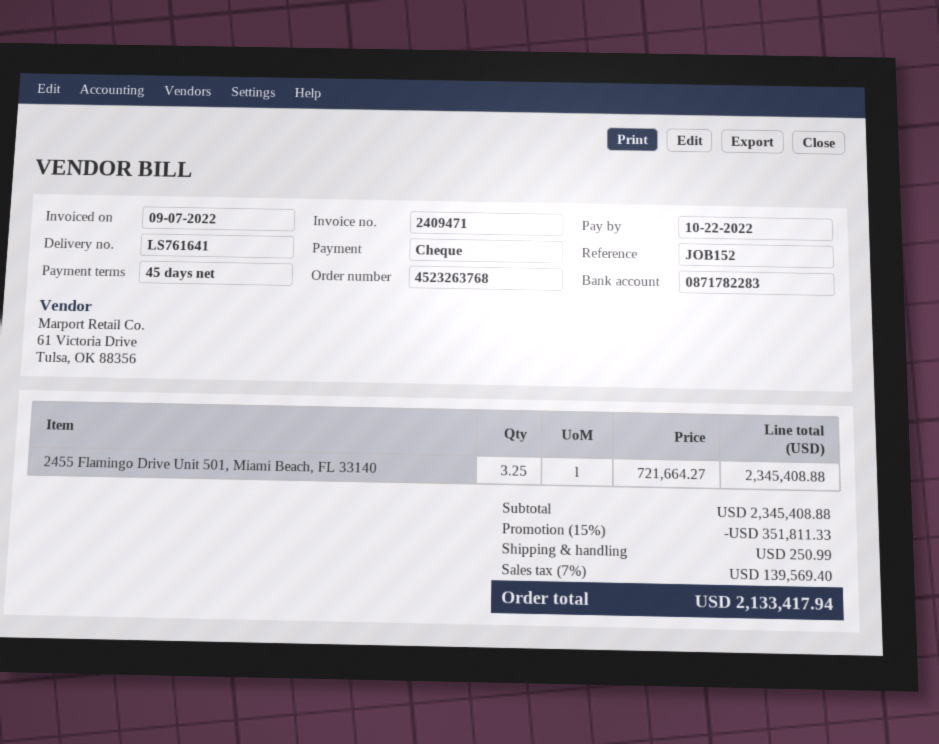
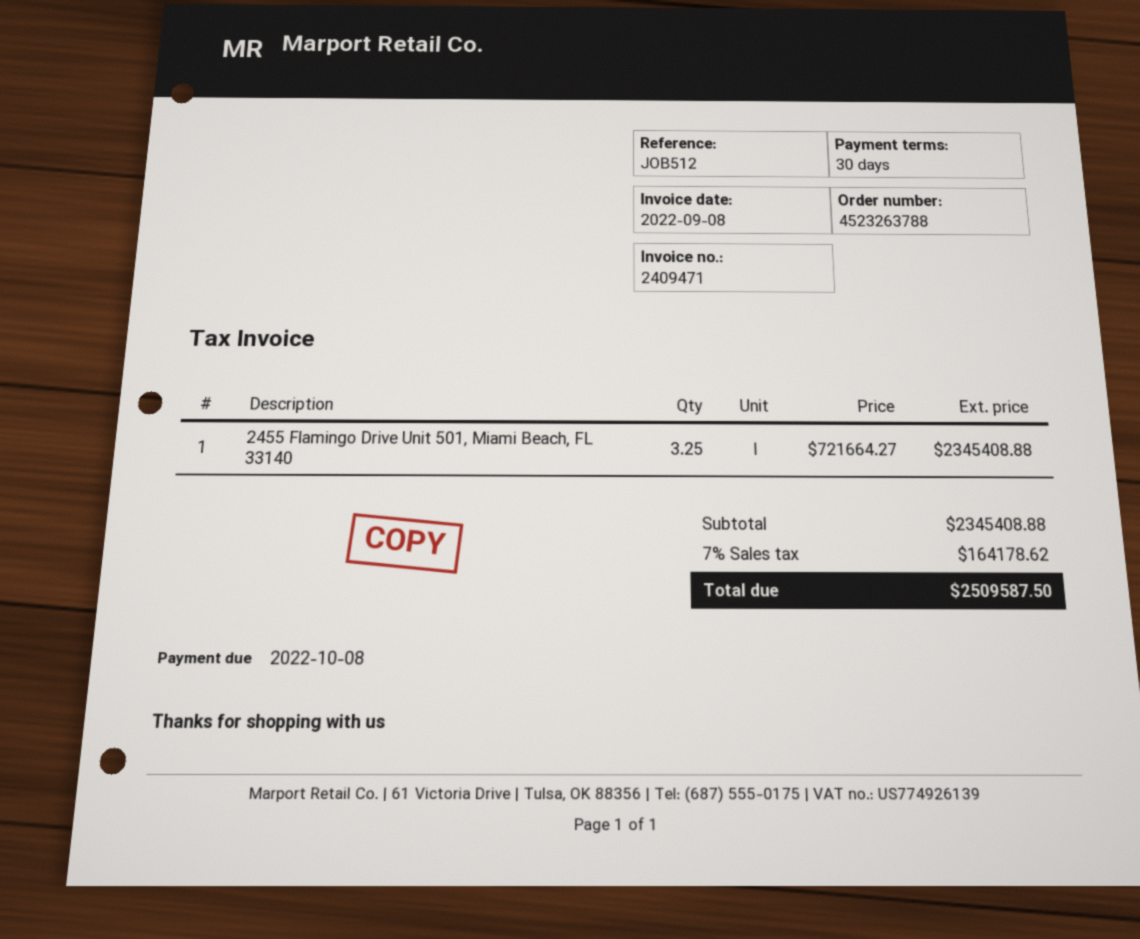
order number: 4523263768 -> 4523263788
invoice date: 2022-09-07 -> 2022-09-08
payment terms: 45 days -> 30 days
due date: 2022-10-22 -> 2022-10-08
reference: JOB152 -> JOB512
discount: 15% = 351811.33 -> none
shipping: 250.99 -> none
tax: 7% = 139569.40 -> 7% = 164178.62
total: 2133417.94 -> 2509587.50

